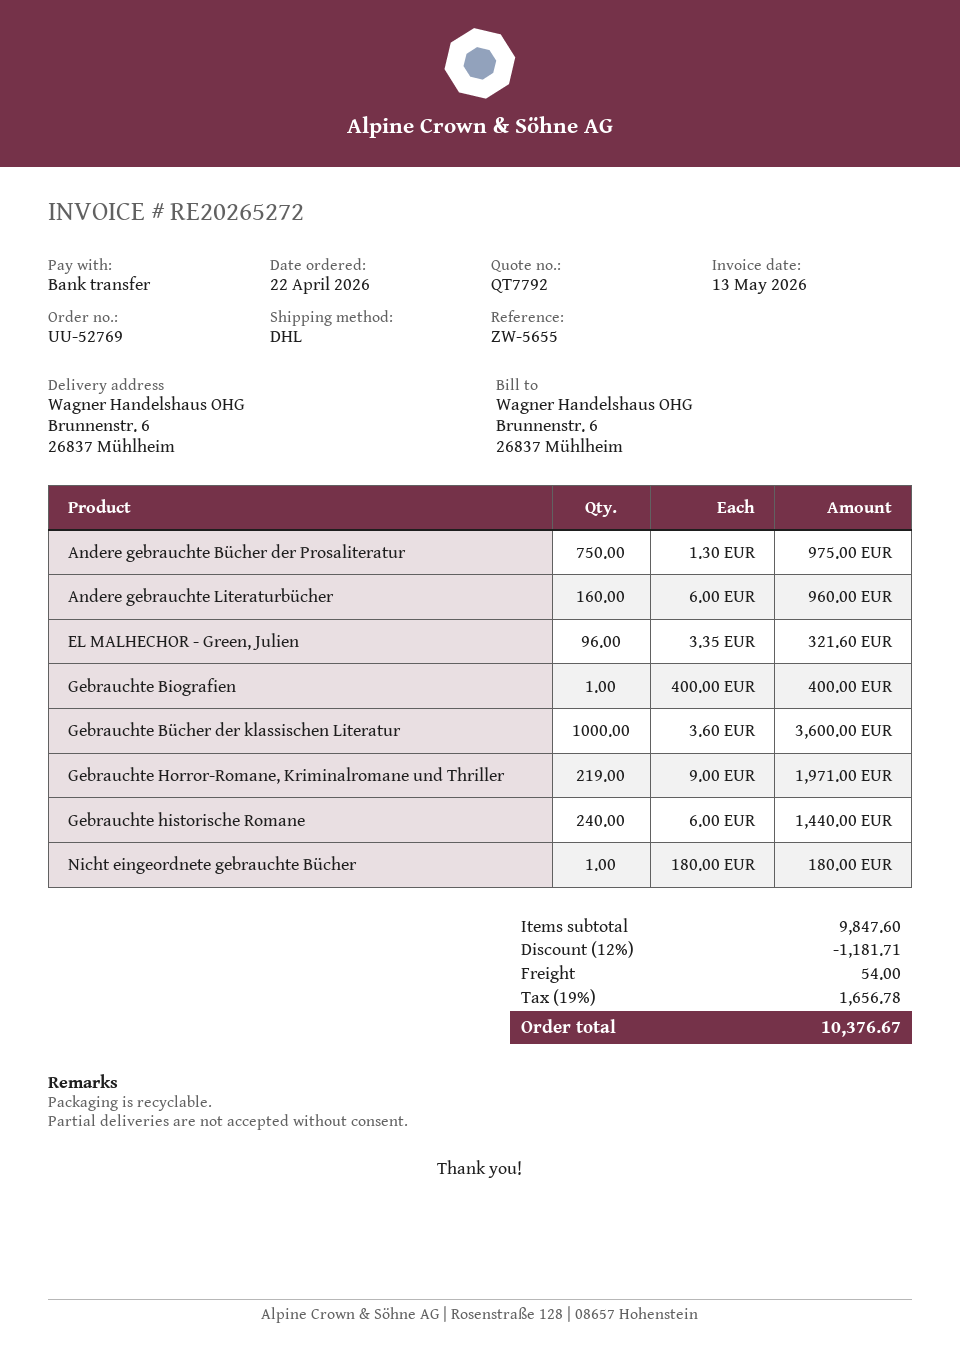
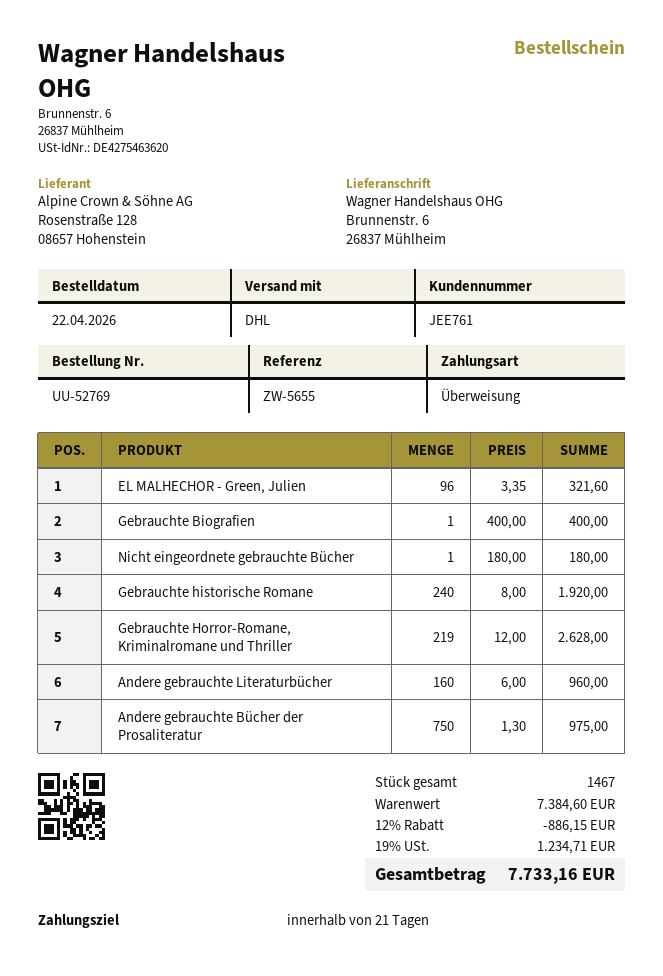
Gebrauchte Bücher der klassischen Literatur: 1000 x 3.60 = 3600.00 -> none
Gebrauchte Horror-Romane, Kriminalromane und Thriller: 219 x 9.00 = 1971.00 -> 219 x 12.00 = 2628.00
Gebrauchte historische Romane: 240 x 6.00 = 1440.00 -> 240 x 8.00 = 1920.00
subtotal: 9847.60 -> 7384.60
discount: 12% = 1181.71 -> 12% = 886.15
shipping: 54.00 -> none
tax: 19% = 1656.78 -> 19% = 1234.71
total: 10376.67 -> 7733.16

